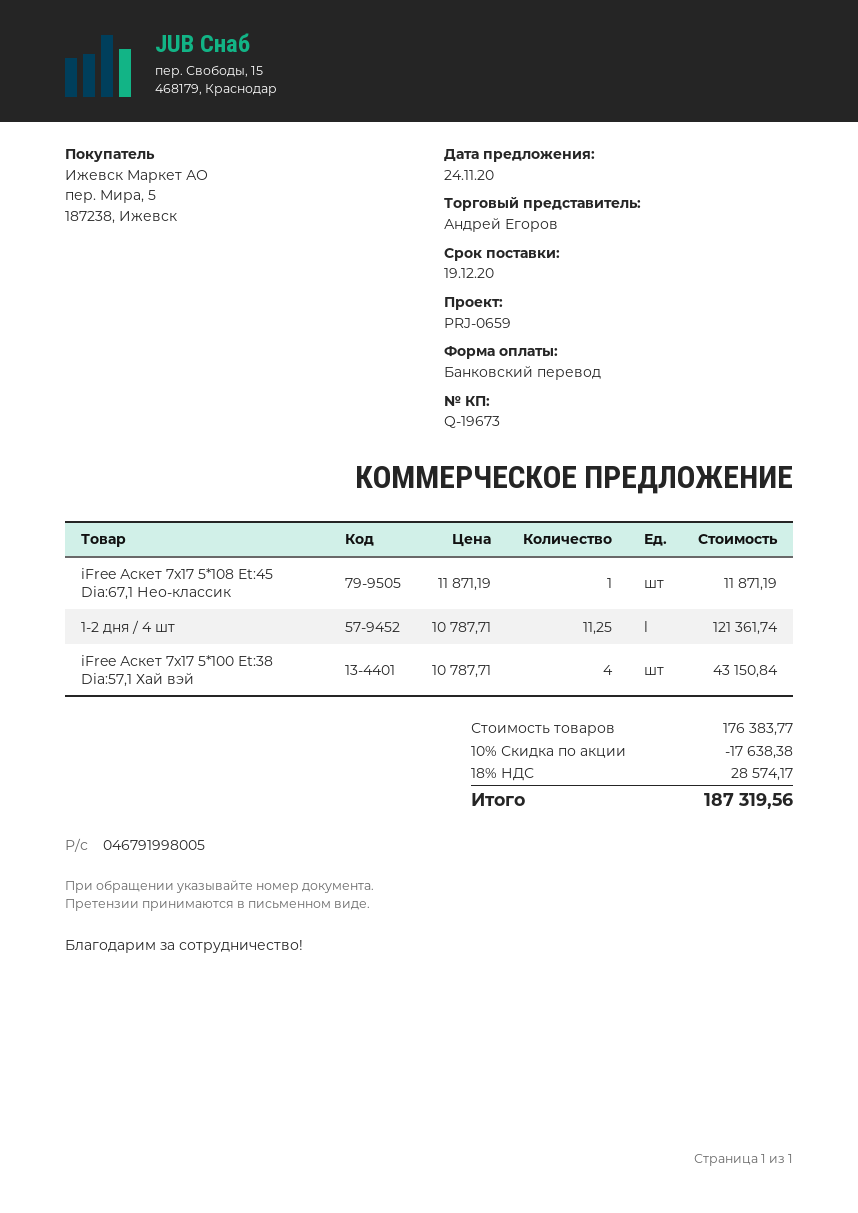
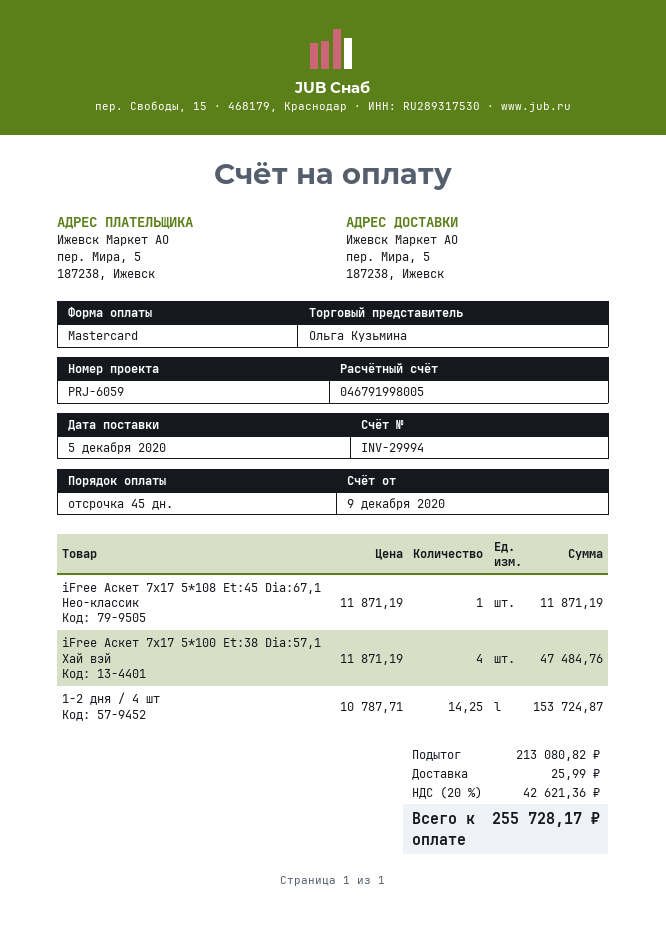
delivery date: 2020-12-19 -> 2020-12-05
reference: PRJ-0659 -> PRJ-6059
sales rep: Андрей Егоров -> Ольга Кузьмина
payment method: bank transfer -> Mastercard
1-2 дня / 4 шт: 11.25 x 10787.71 = 121361.74 -> 14.25 x 10787.71 = 153724.87
iFree Аскет 7x17 5*100 Et:38 Dia:57,1 Хай вэй: 4 x 10787.71 = 43150.84 -> 4 x 11871.19 = 47484.76
subtotal: 176383.77 -> 213080.82
discount: 10% = 17638.38 -> none
shipping: none -> 25.99
tax: 18% = 28574.17 -> 20% = 42621.36
total: 187319.56 -> 255728.17

